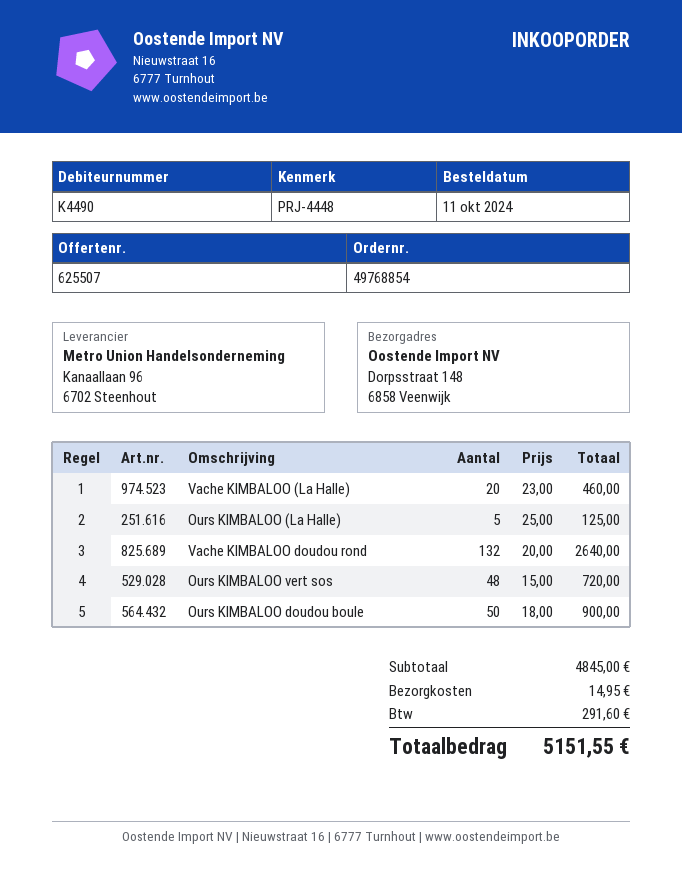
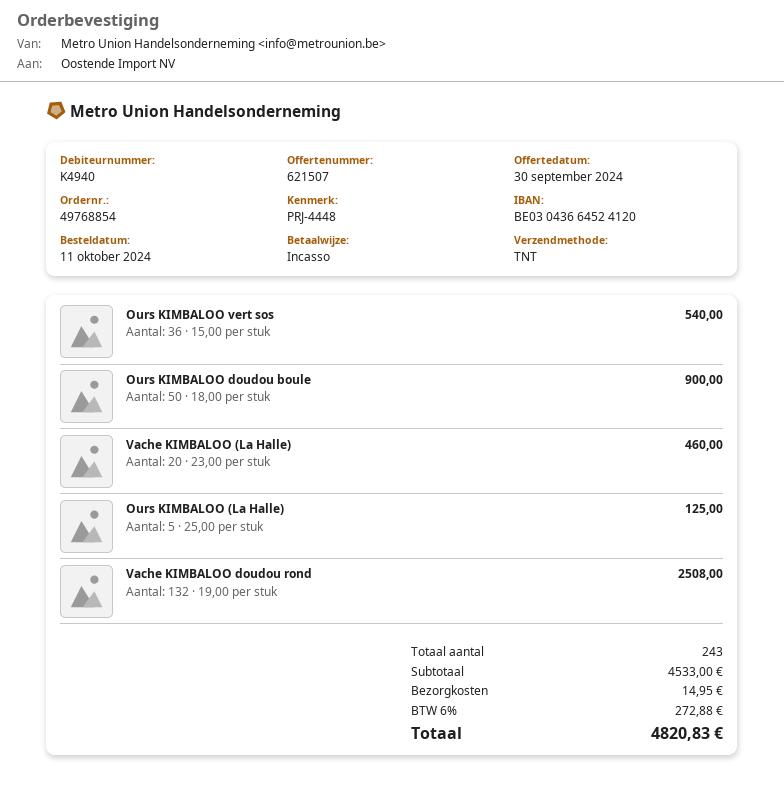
quote number: 625507 -> 621507
customer number: K4490 -> K4940
Vache KIMBALOO doudou rond: 132 x 20.00 = 2640.00 -> 132 x 19.00 = 2508.00
Ours KIMBALOO vert sos: 48 x 15.00 = 720.00 -> 36 x 15.00 = 540.00
subtotal: 4845.00 -> 4533.00
tax: 291.60 -> 272.88
total: 5151.55 -> 4820.83

